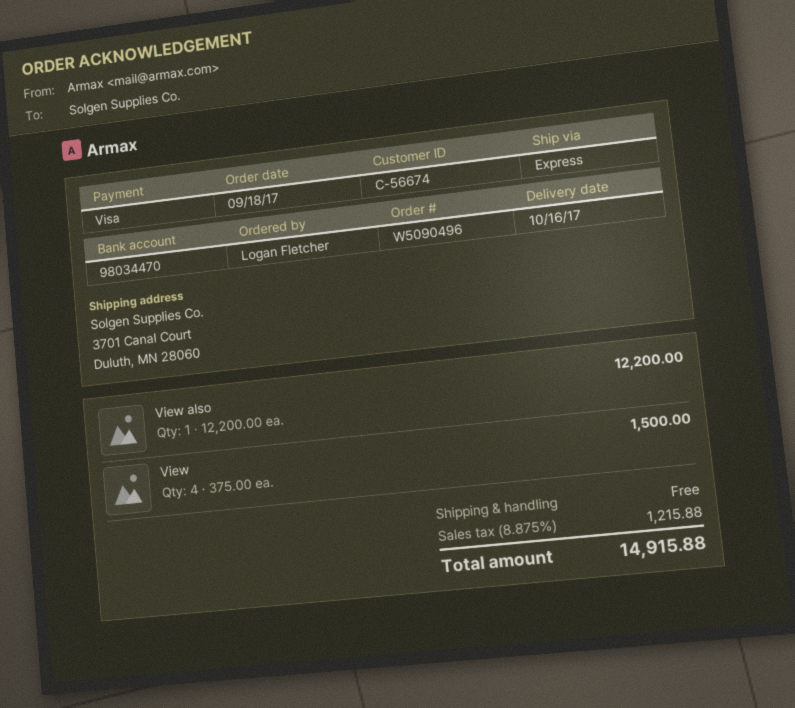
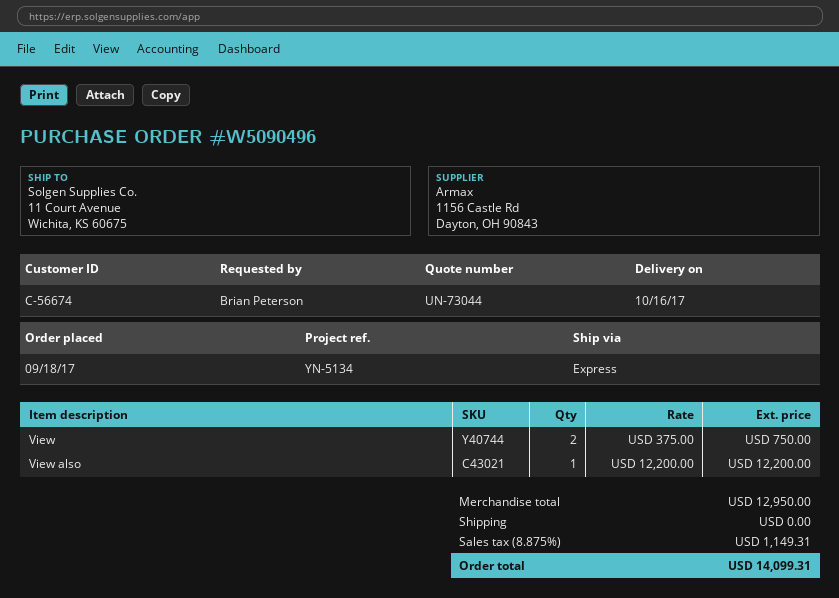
ordered by: Logan Fletcher -> Brian Peterson
ship to: 3701 Canal Court, Duluth, MN 28060 -> 11 Court Avenue, Wichita, KS 60675
View: 4 x 375.00 = 1500.00 -> 2 x 375.00 = 750.00
tax: 8.875% = 1215.88 -> 8.875% = 1149.31
total: 14915.88 -> 14099.31

